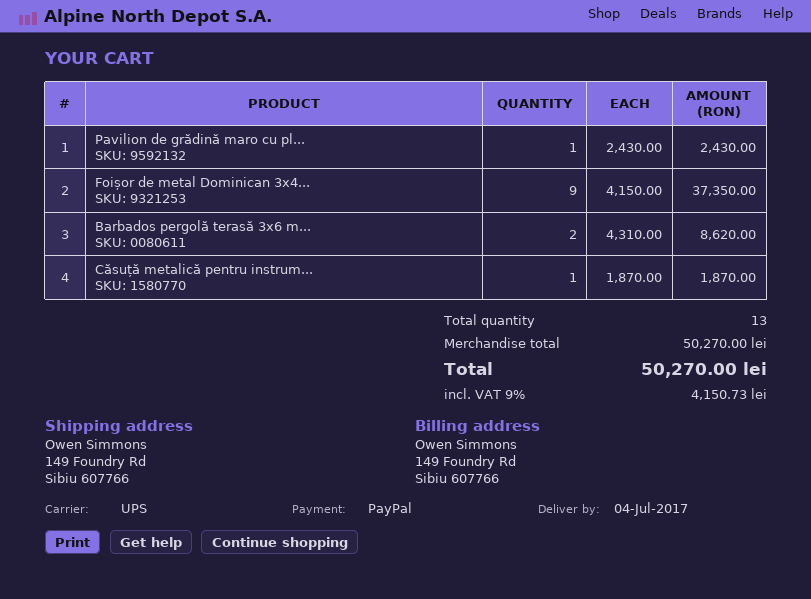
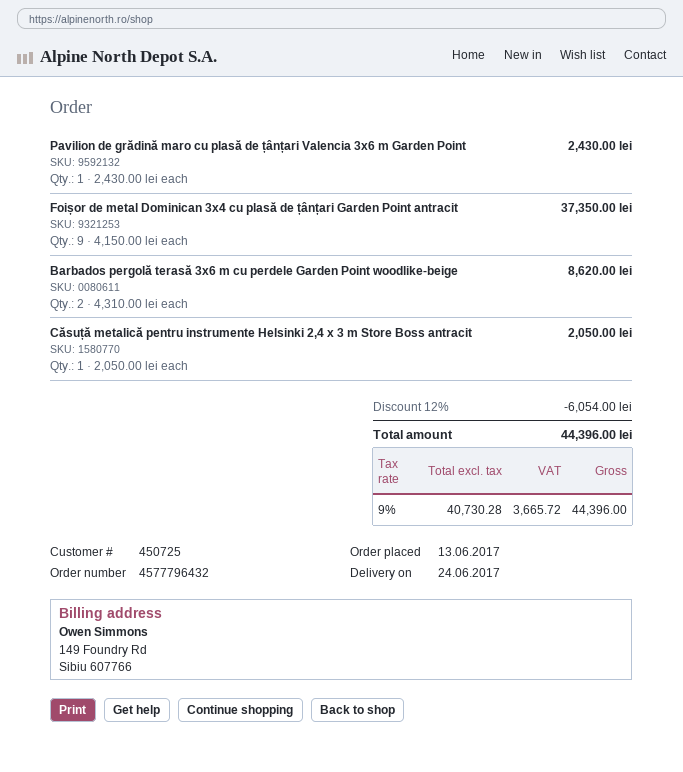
delivery date: 2017-07-04 -> 2017-06-24
Căsuță metalică pentru instrum...: 1 x 1870.00 = 1870.00 -> 1 x 2050.00 = 2050.00
discount: none -> 12% = 6054.00
tax: 9% = 4150.73 -> 9% = 3665.72
total: 50270.00 -> 44396.00

